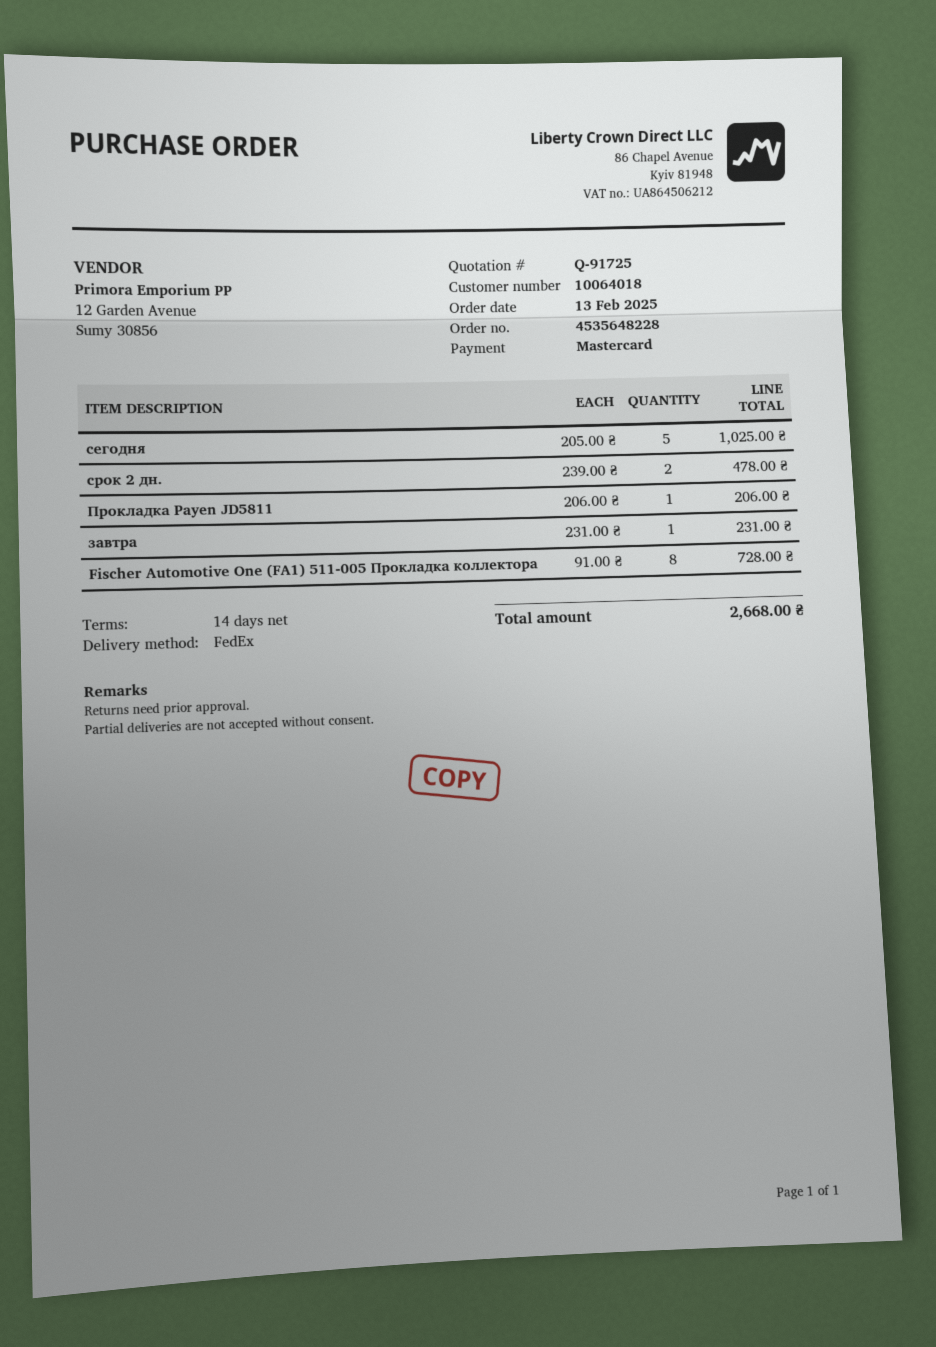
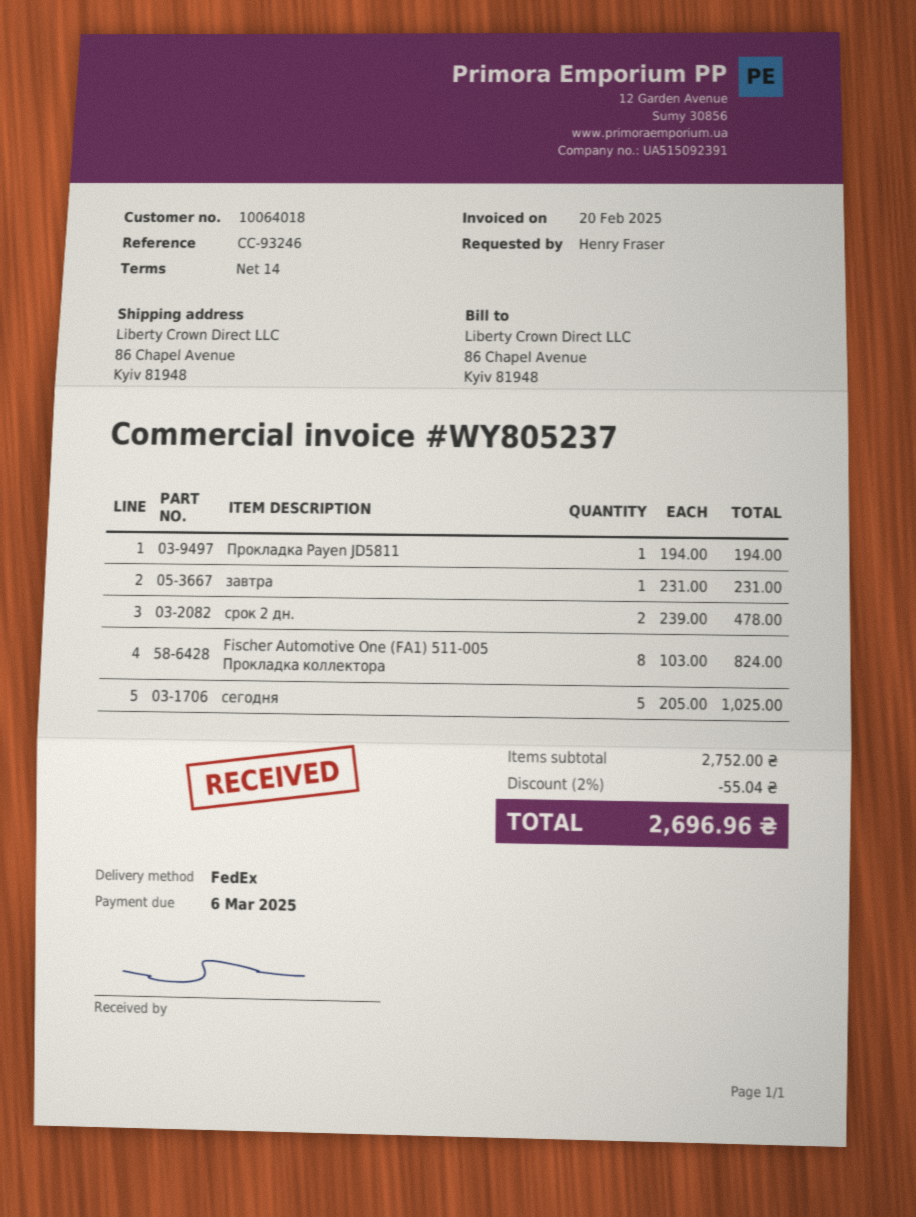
Прокладка Payen JD5811: 1 x 206.00 = 206.00 -> 1 x 194.00 = 194.00
Fischer Automotive One (FA1) 511-005 Прокладка коллектора: 8 x 91.00 = 728.00 -> 8 x 103.00 = 824.00
discount: none -> 2% = 55.04
total: 2668.00 -> 2696.96

